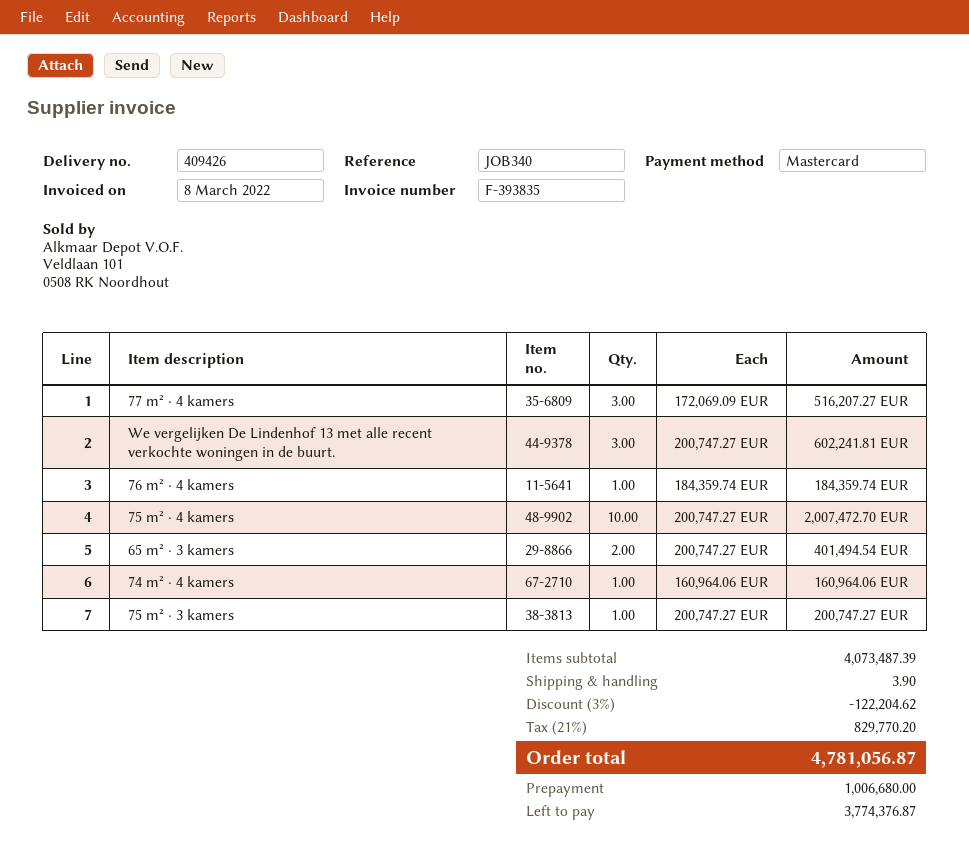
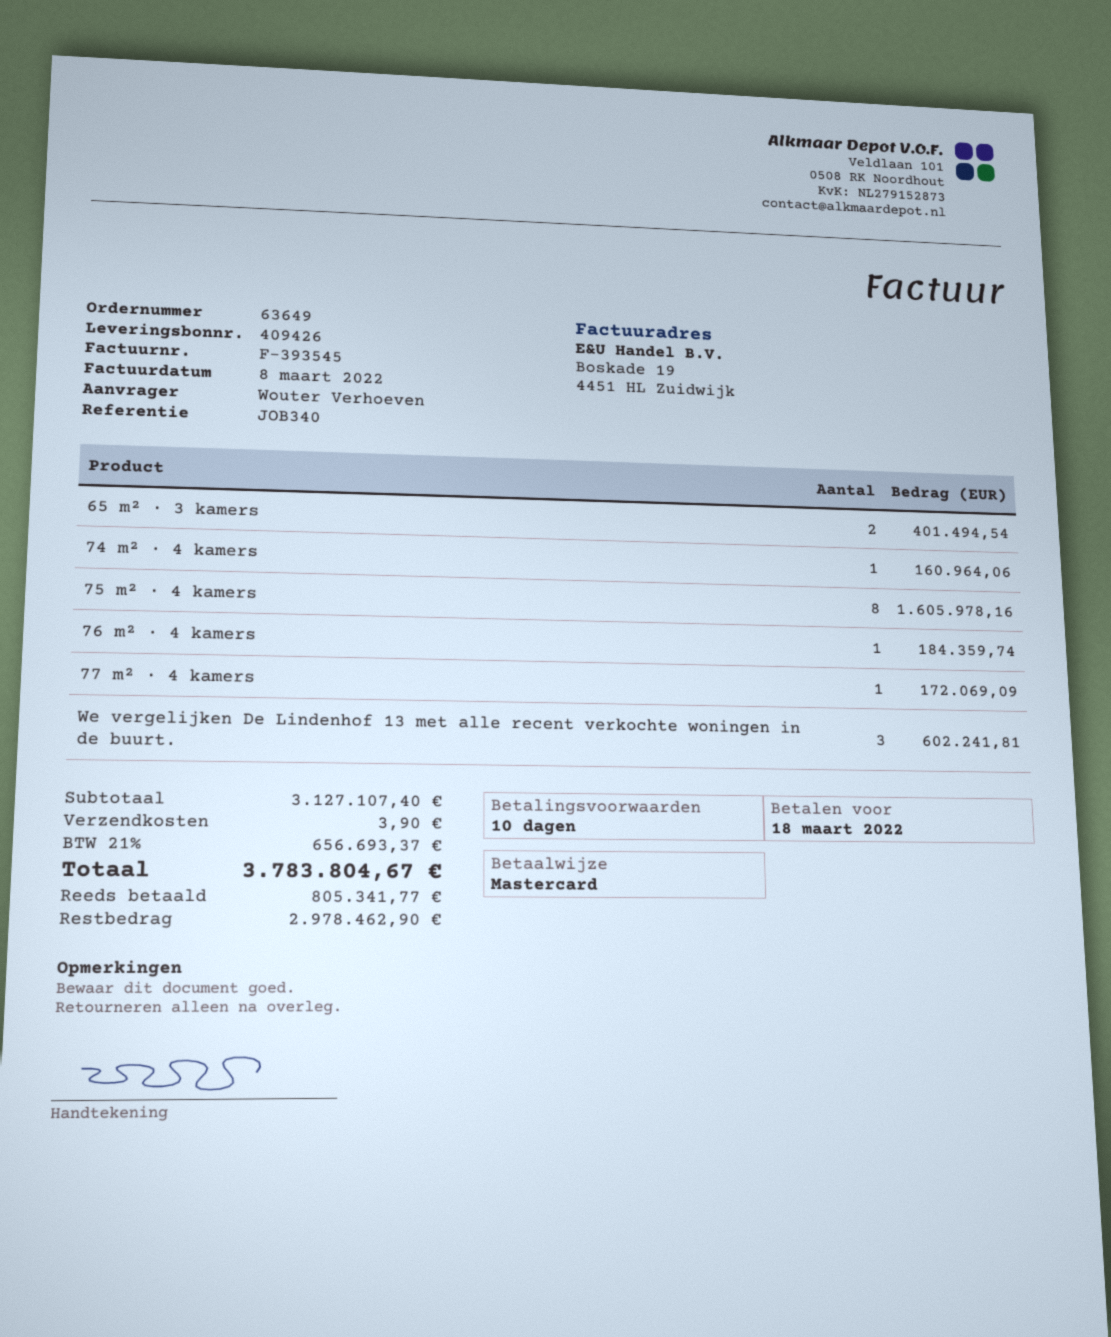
invoice number: F-393835 -> F-393545
77 m² · 4 kamers: 3 for 516207.27 -> 1 for 172069.09
75 m² · 4 kamers: 10 for 2007472.70 -> 8 for 1605978.16
75 m² · 3 kamers: 1 for 200747.27 -> none
subtotal: 4073487.39 -> 3127107.40
discount: 3% = 122204.62 -> none
tax: 21% = 829770.20 -> 21% = 656693.37
total: 4781056.87 -> 3783804.67
deposit: 1006680.00 -> 805341.77
balance: 3774376.87 -> 2978462.90

